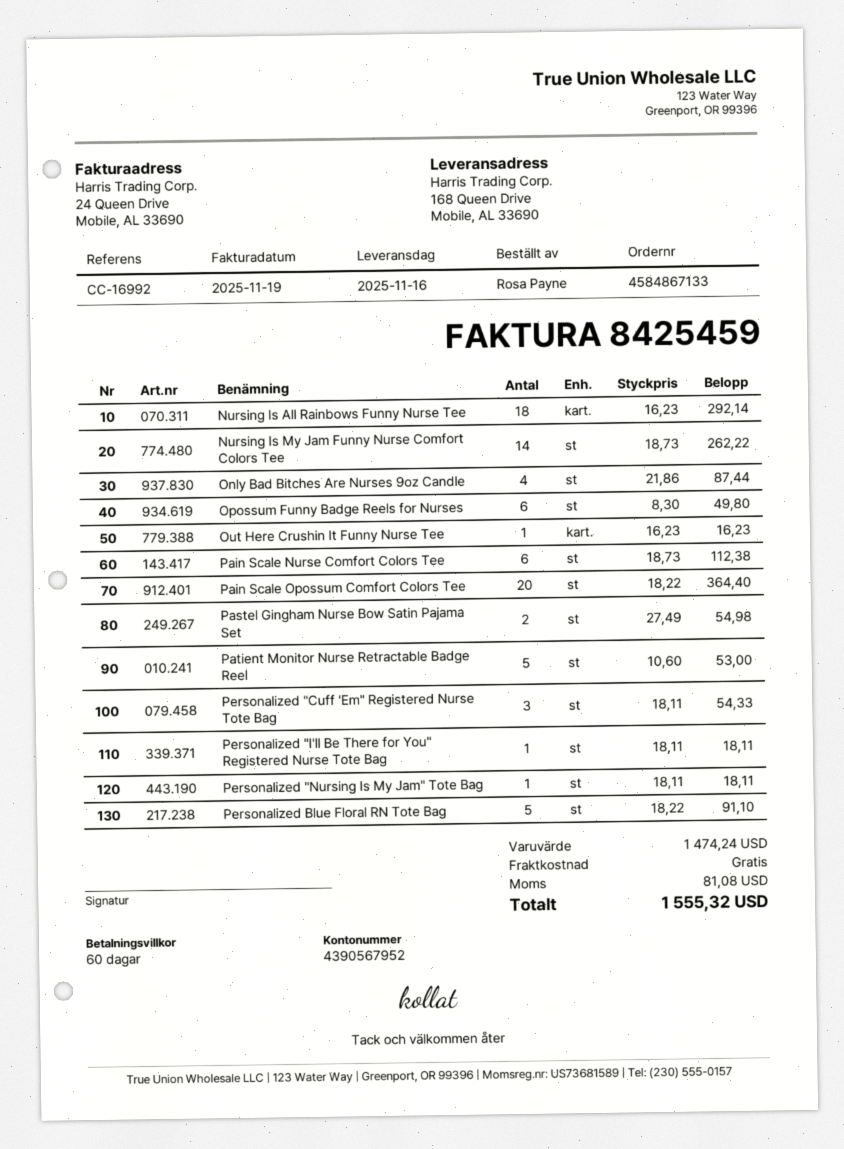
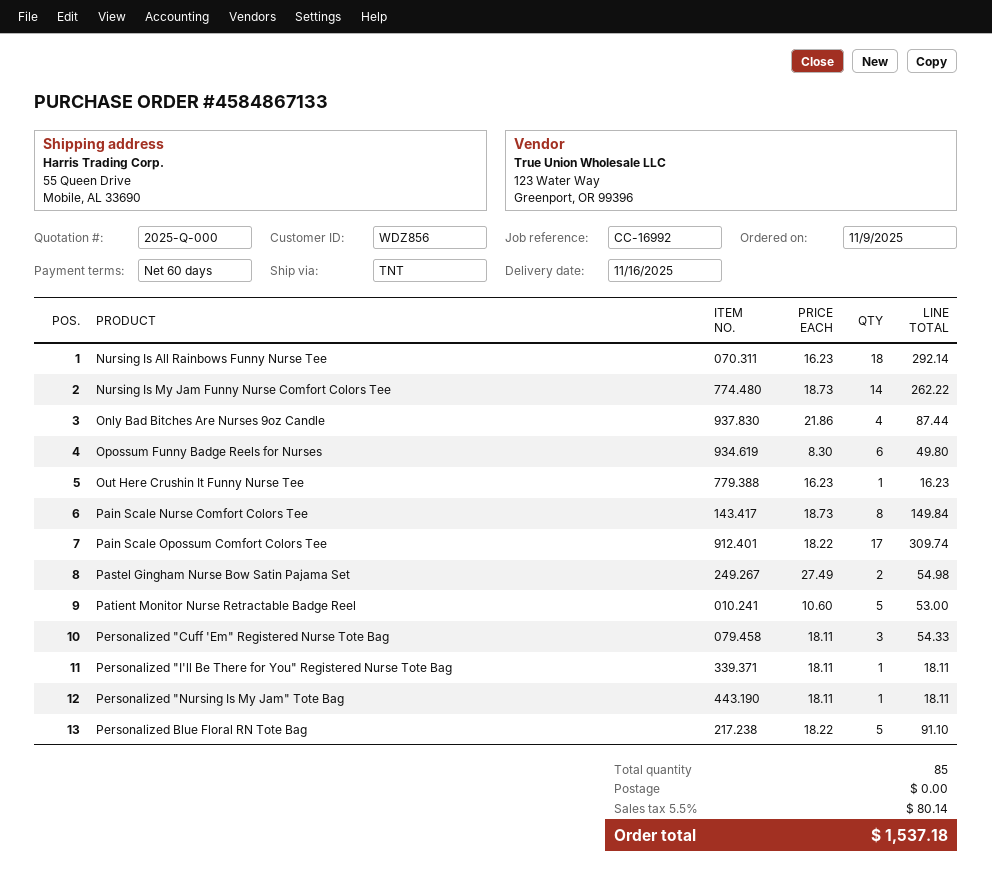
ship to: 168 Queen Drive, Mobile, AL 33690 -> 55 Queen Drive, Mobile, AL 33690
Pain Scale Nurse Comfort Colors Tee: 6 x 18.73 = 112.38 -> 8 x 18.73 = 149.84
Pain Scale Opossum Comfort Colors Tee: 20 x 18.22 = 364.40 -> 17 x 18.22 = 309.74
tax: 81.08 -> 80.14
total: 1555.32 -> 1537.18

